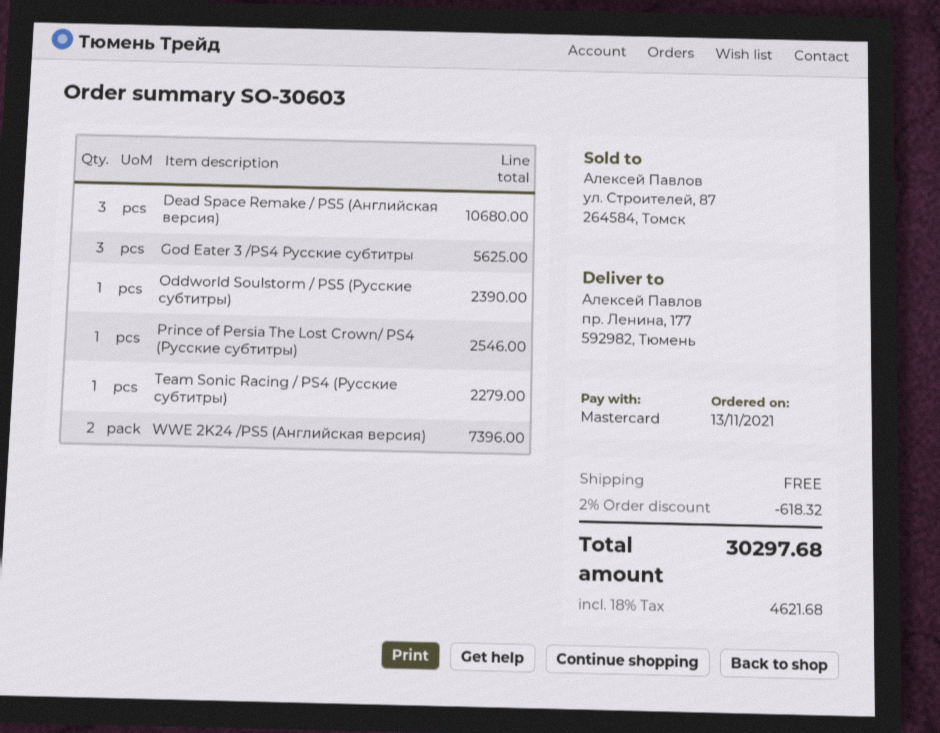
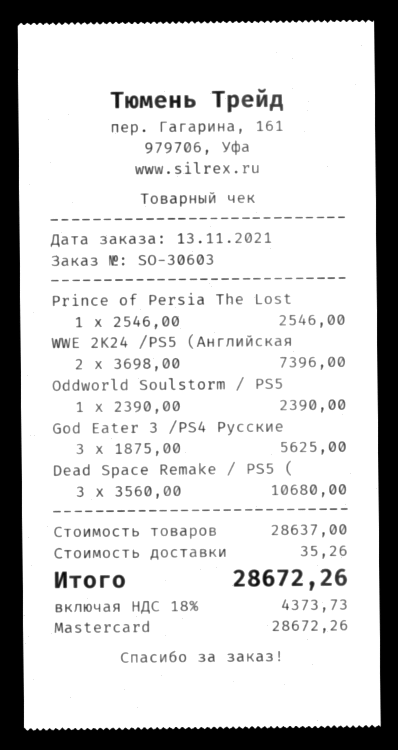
Team Sonic Racing / PS4 (Русские субтитры): 1 for 2279.00 -> none
discount: 2% = 618.32 -> none
shipping: 0.00 -> 35.26
tax: 18% = 4621.68 -> 18% = 4373.73
total: 30297.68 -> 28672.26

